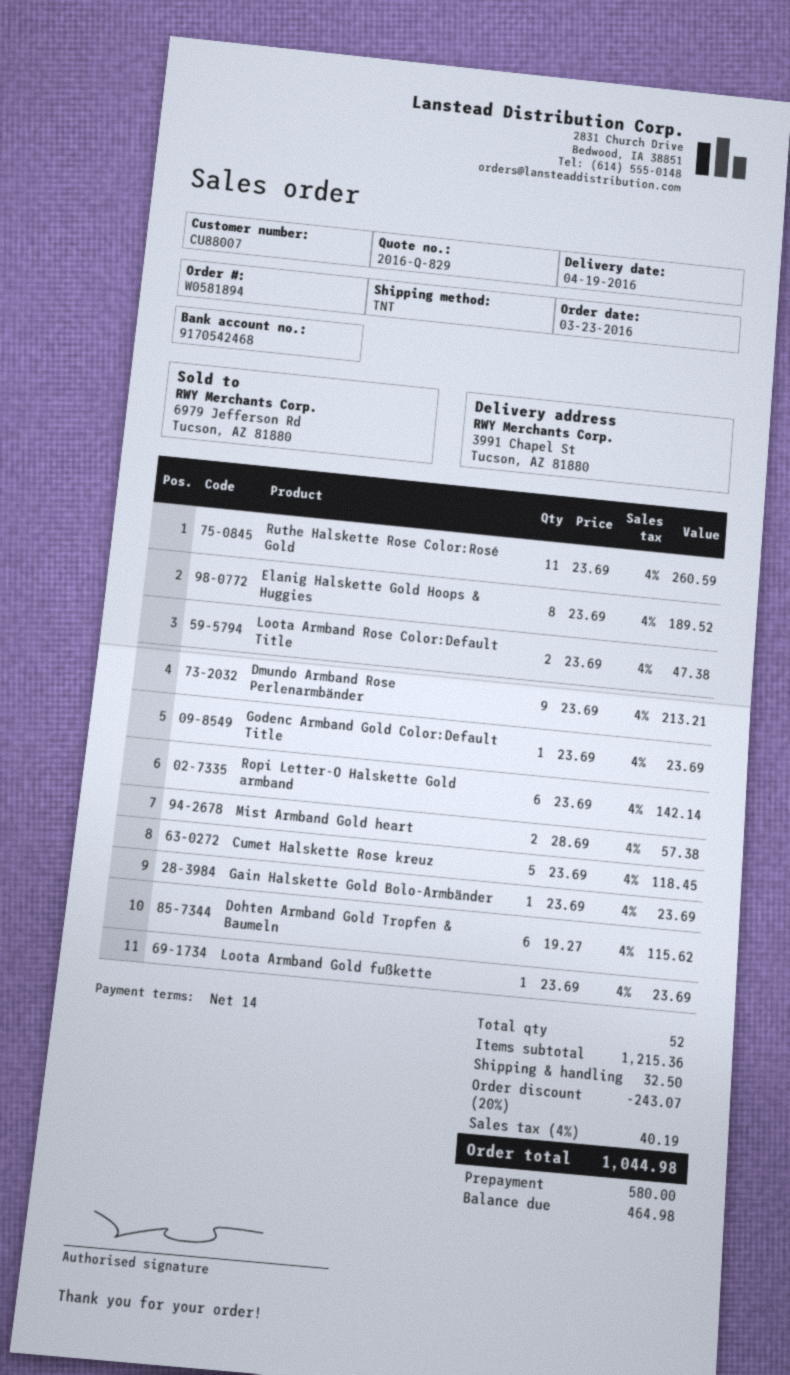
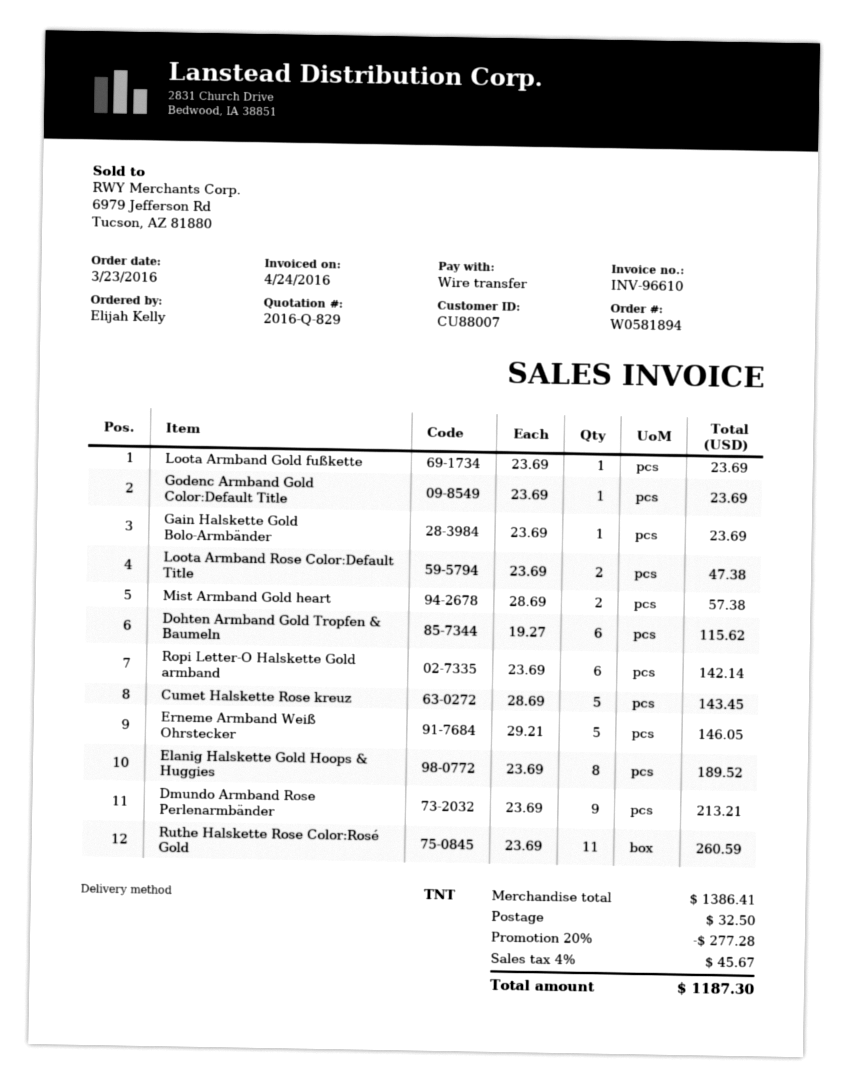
Cumet Halskette Rose kreuz: 5 x 23.69 = 118.45 -> 5 x 28.69 = 143.45
Erneme Armband Weiß Ohrstecker: none -> 5 x 29.21 = 146.05
subtotal: 1215.36 -> 1386.41
discount: 20% = 243.07 -> 20% = 277.28
tax: 4% = 40.19 -> 4% = 45.67
total: 1044.98 -> 1187.30

